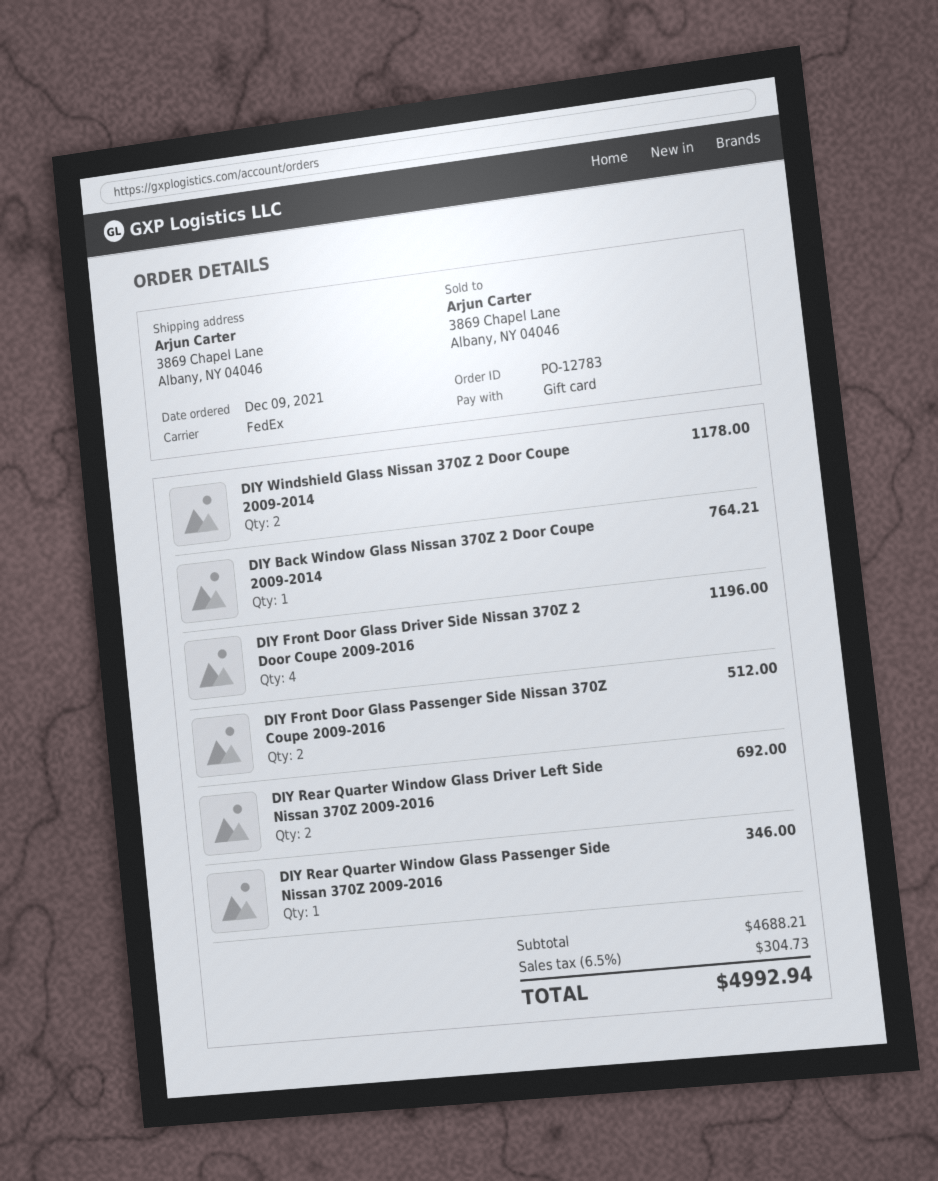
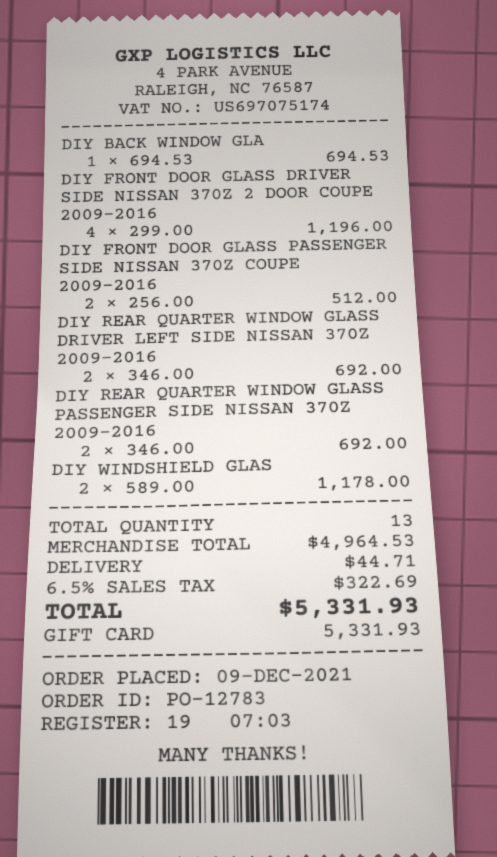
DIY Back Window Glass Nissan 370Z 2 Door Coupe 2009-2014: 1 for 764.21 -> 1 for 694.53
DIY Rear Quarter Window Glass Passenger Side Nissan 370Z 2009-2016: 1 for 346.00 -> 2 for 692.00
subtotal: 4688.21 -> 4964.53
shipping: none -> 44.71
tax: 6.5% = 304.73 -> 6.5% = 322.69
total: 4992.94 -> 5331.93

